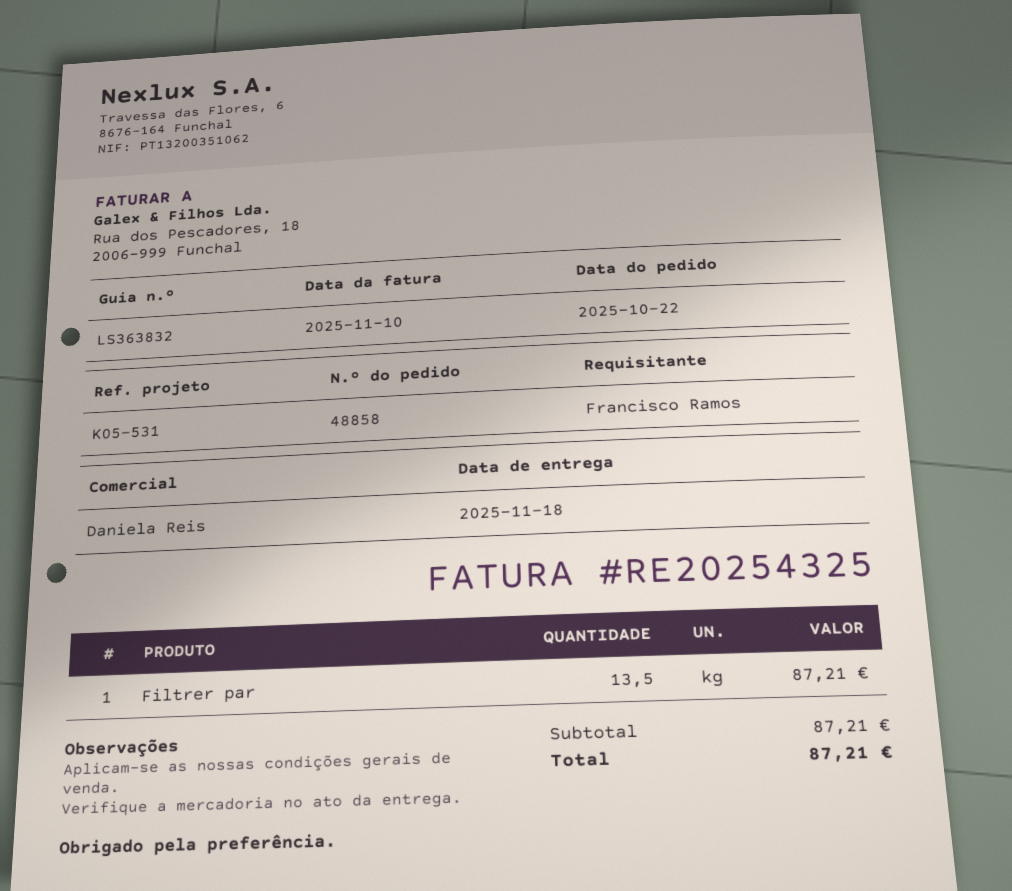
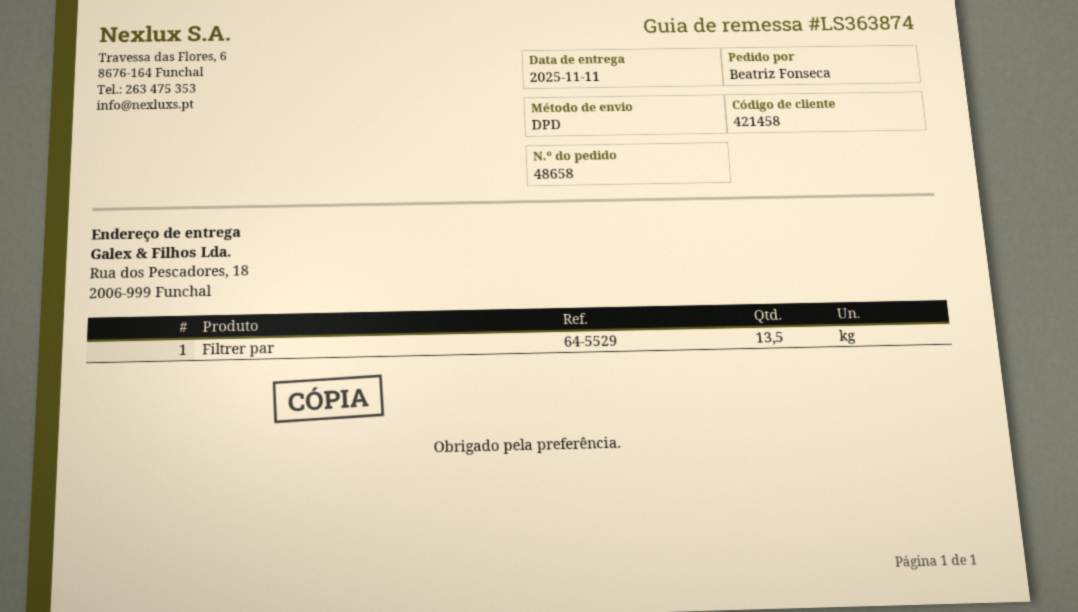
order number: 48858 -> 48658
delivery note number: LS363832 -> LS363874
delivery date: 2025-11-18 -> 2025-11-11
ordered by: Francisco Ramos -> Beatriz Fonseca

